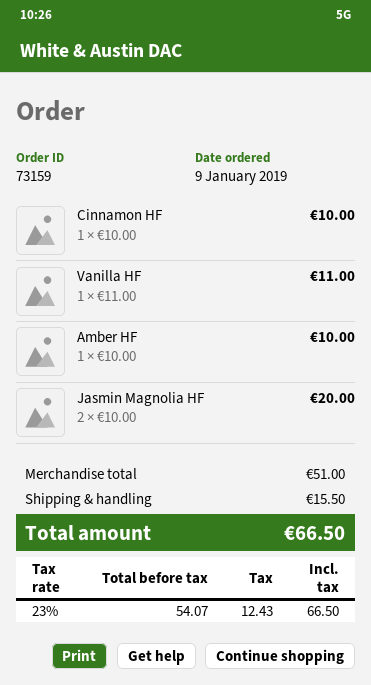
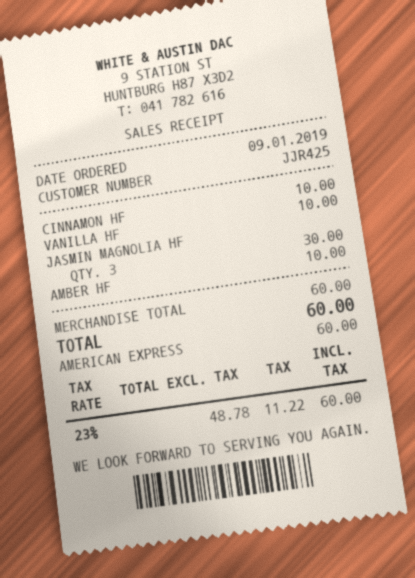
Vanilla HF: 1 for 11.00 -> 1 for 10.00
Jasmin Magnolia HF: 2 for 20.00 -> 3 for 30.00
subtotal: 51.00 -> 60.00
shipping: 15.50 -> none
net: 54.07 -> 48.78
tax: 23% = 12.43 -> 23% = 11.22
total: 66.50 -> 60.00

